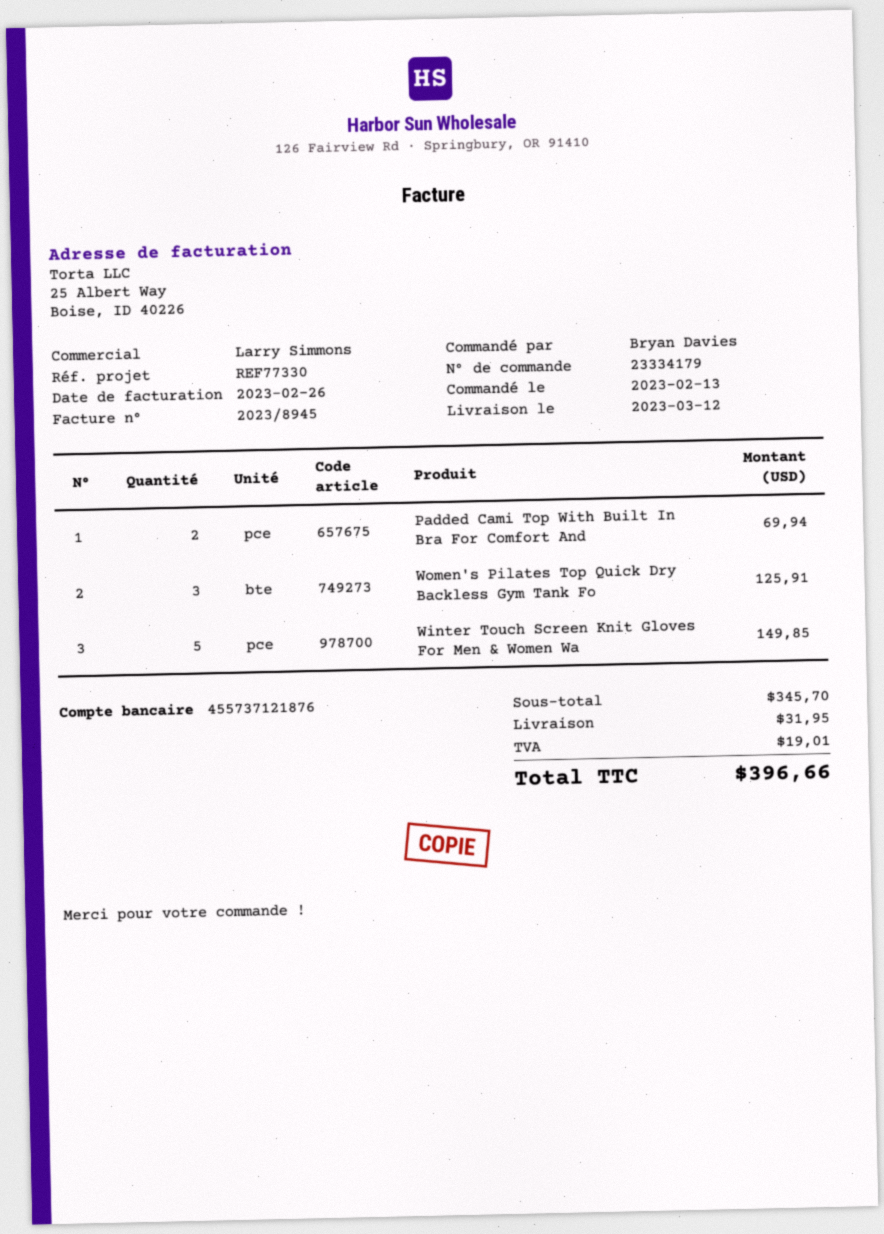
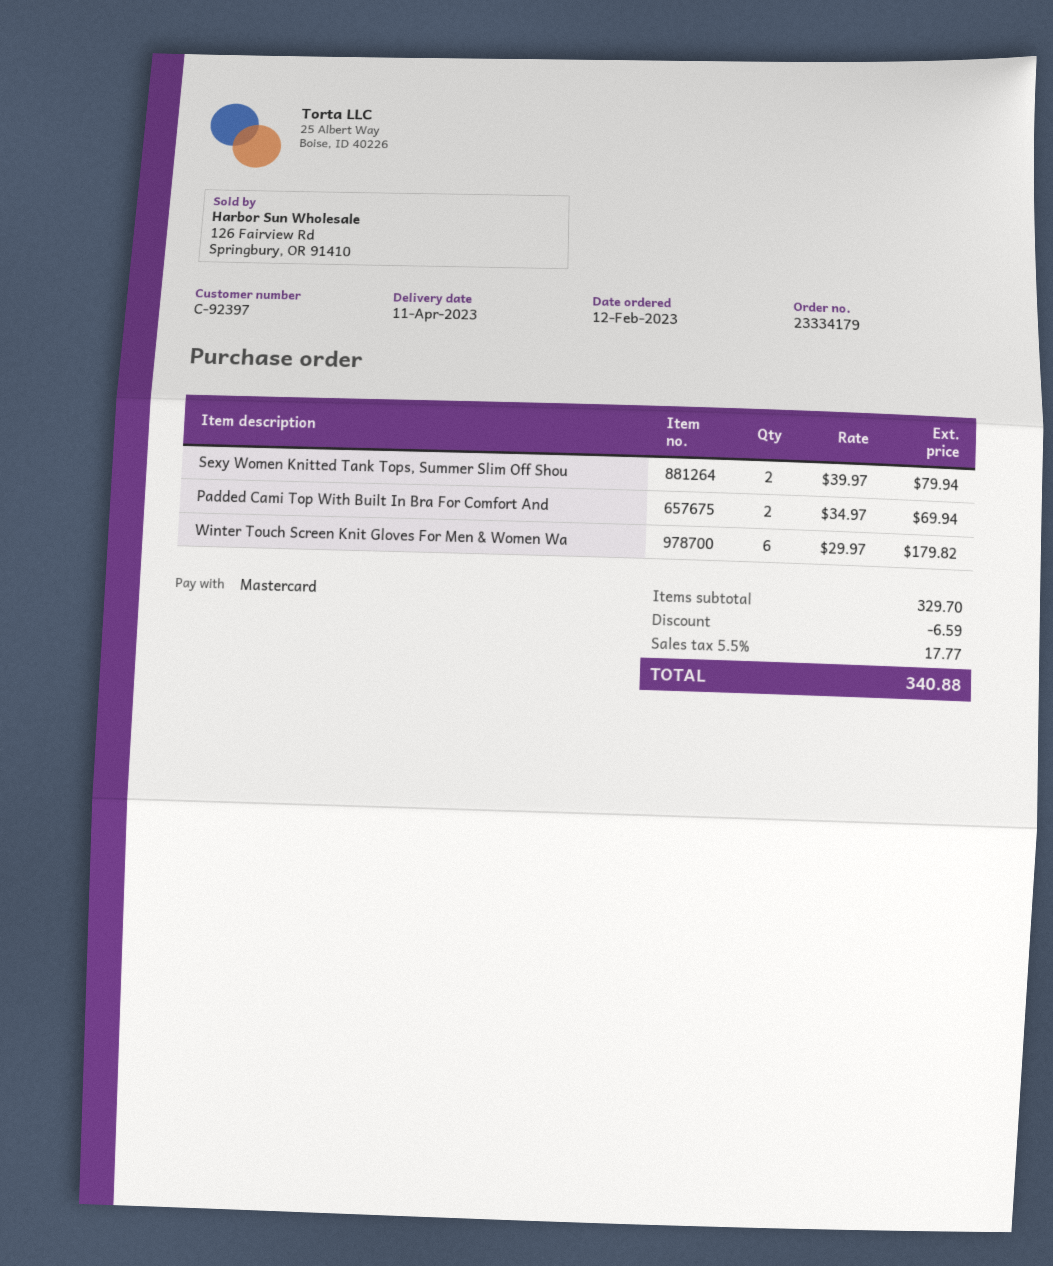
order date: 2023-02-13 -> 2023-02-12
delivery date: 2023-03-12 -> 2023-04-11
Women's Pilates Top Quick Dry Backless Gym Tank Fo: 3 for 125.91 -> none
Winter Touch Screen Knit Gloves For Men & Women Wa: 5 for 149.85 -> 6 for 179.82
Sexy Women Knitted Tank Tops, Summer Slim Off Shou: none -> 2 for 79.94
subtotal: 345.70 -> 329.70
discount: none -> 6.59
shipping: 31.95 -> none
tax: 19.01 -> 17.77
total: 396.66 -> 340.88

